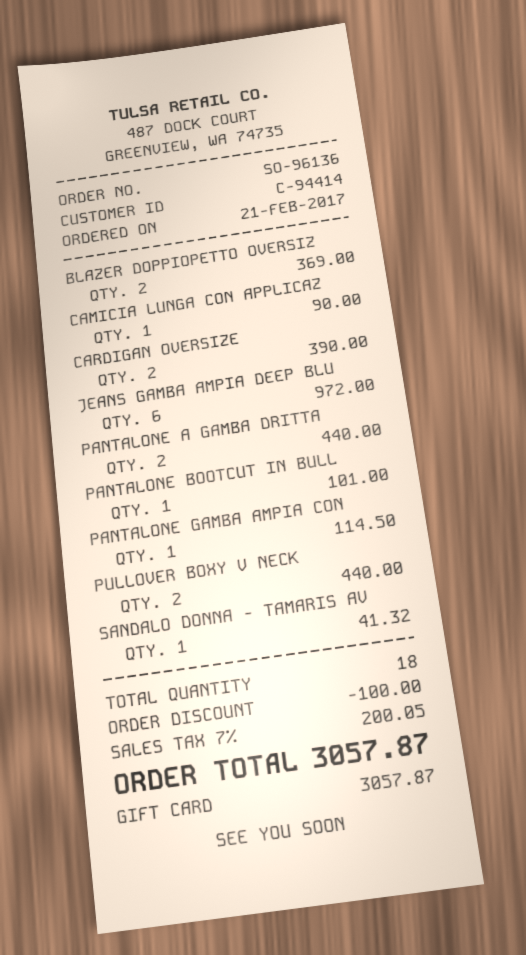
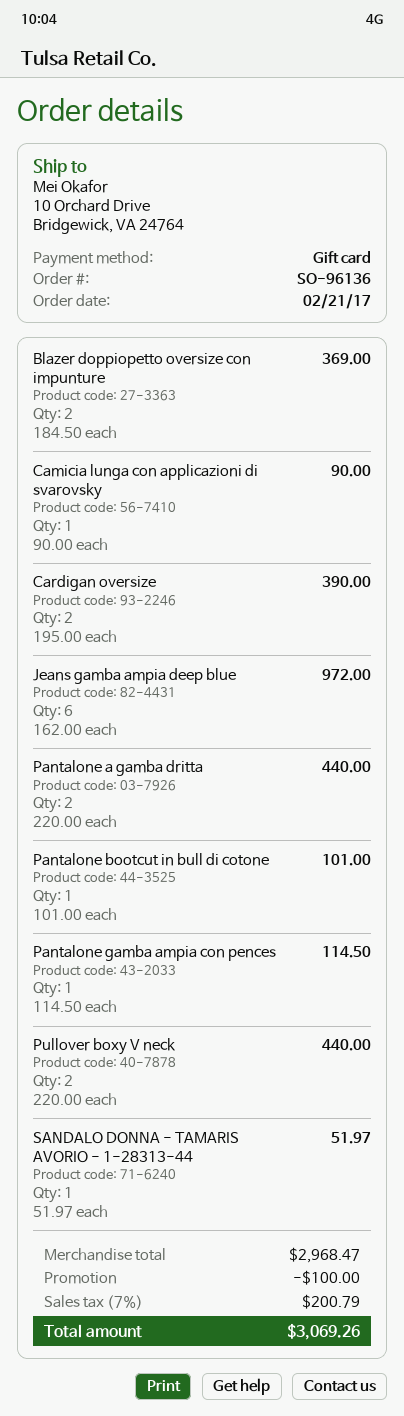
SANDALO DONNA - TAMARIS AV: 1 for 41.32 -> 1 for 51.97
tax: 7% = 200.05 -> 7% = 200.79
total: 3057.87 -> 3069.26

